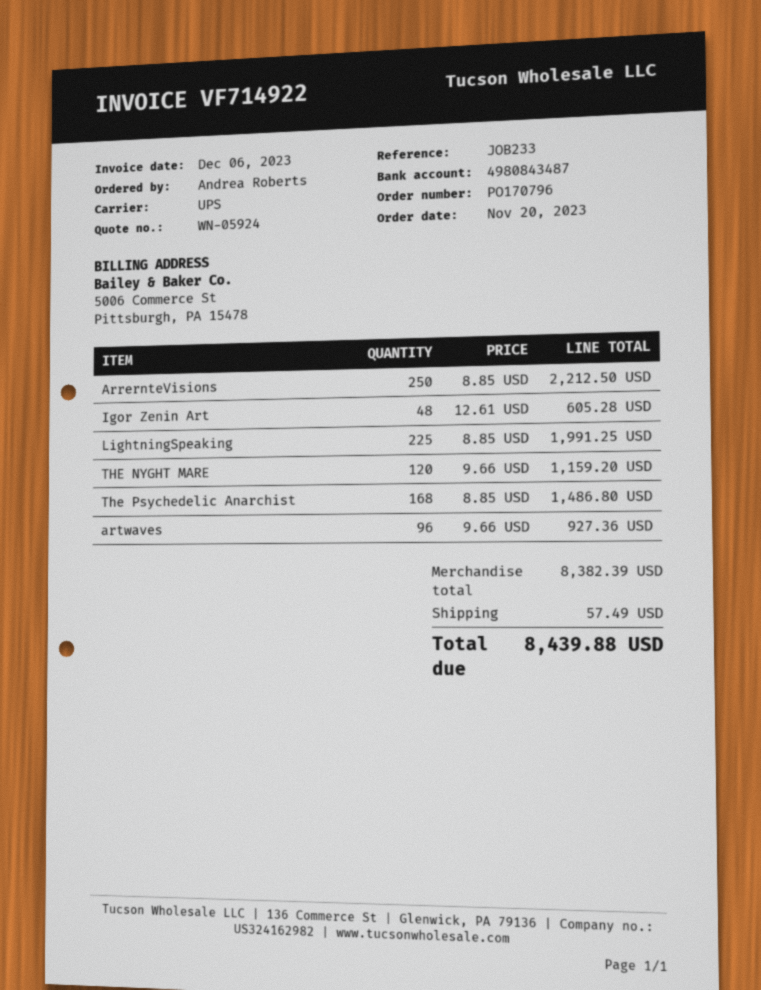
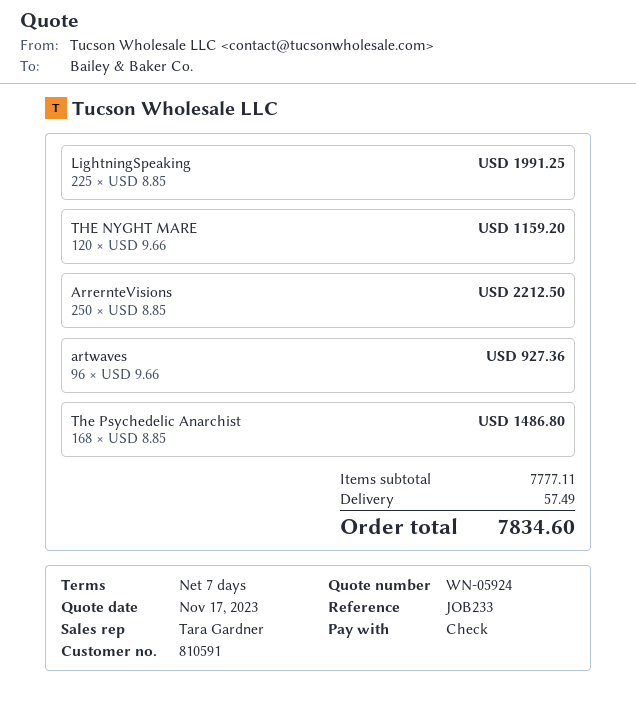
Igor Zenin Art: 48 x 12.61 = 605.28 -> none
subtotal: 8382.39 -> 7777.11
total: 8439.88 -> 7834.60

